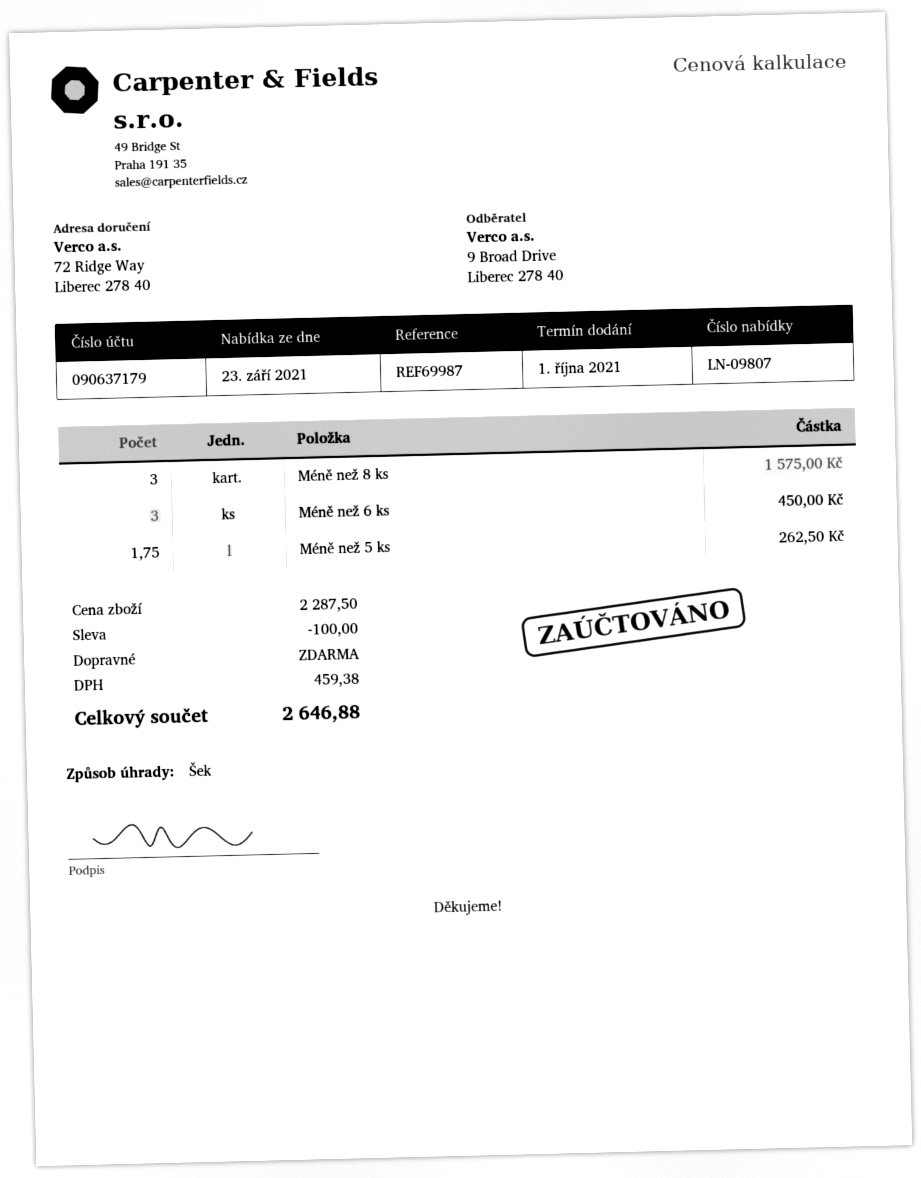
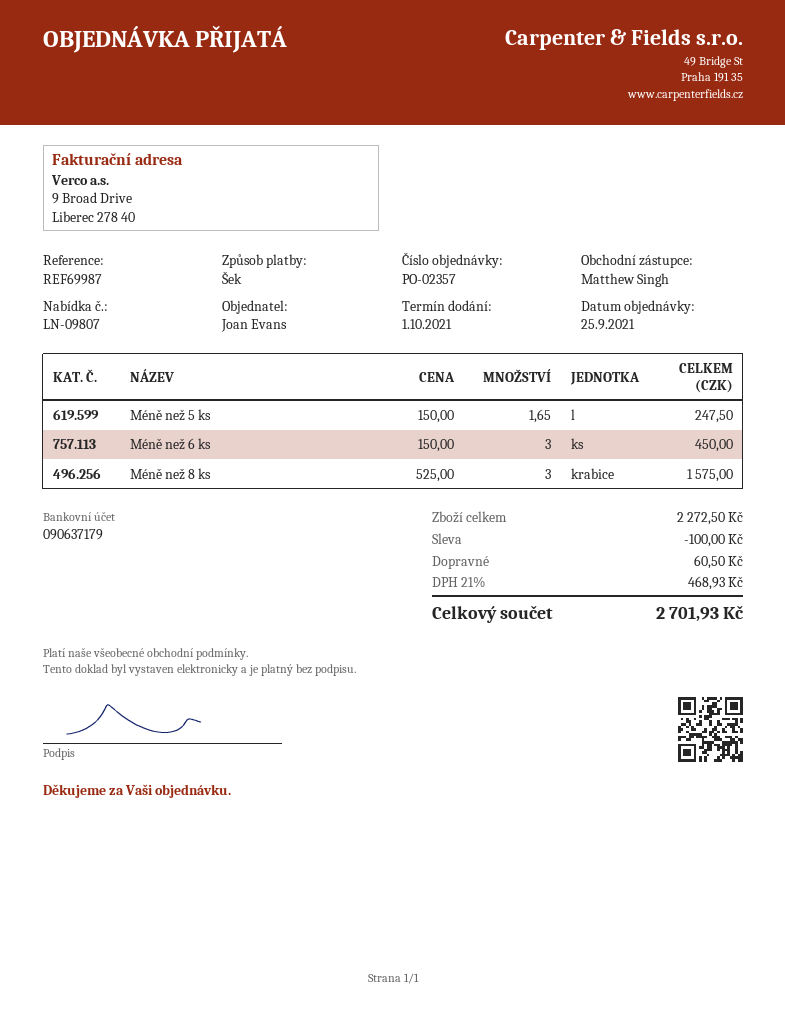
Méně než 5 ks: 1.75 for 262.50 -> 1.65 for 247.50
subtotal: 2287.50 -> 2272.50
shipping: 0.00 -> 60.50
tax: 459.38 -> 468.93
total: 2646.88 -> 2701.93

